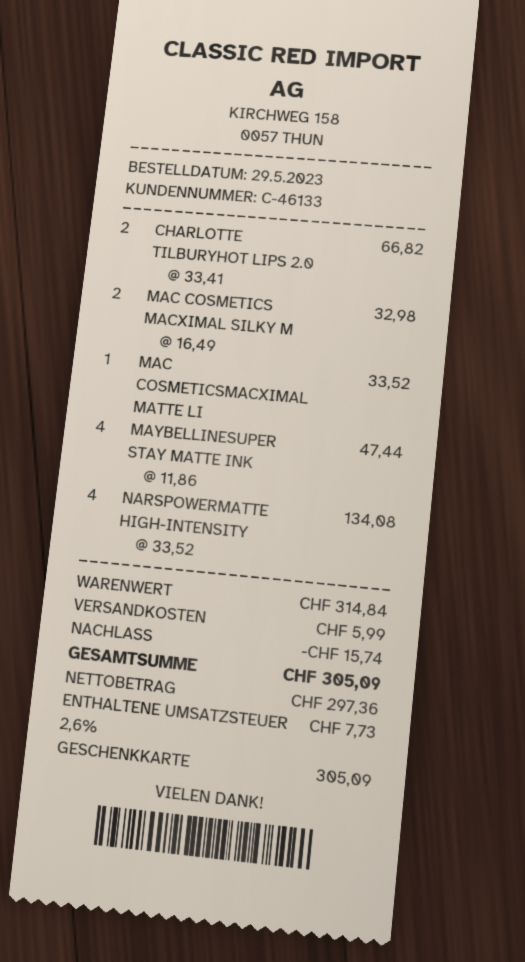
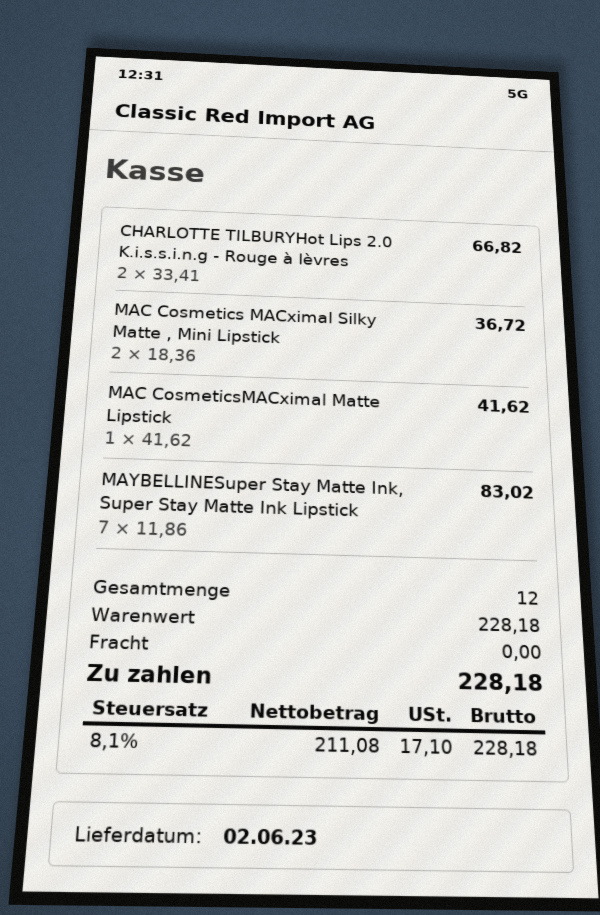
MAC COSMETICS MACXIMAL SILKY M: 2 x 16.49 = 32.98 -> 2 x 18.36 = 36.72
MAC COSMETICSMACXIMAL MATTE LI: 1 x 33.52 = 33.52 -> 1 x 41.62 = 41.62
MAYBELLINESUPER STAY MATTE INK: 4 x 11.86 = 47.44 -> 7 x 11.86 = 83.02
NARSPOWERMATTE HIGH-INTENSITY: 4 x 33.52 = 134.08 -> none
subtotal: 314.84 -> 228.18
discount: 15.74 -> none
shipping: 5.99 -> 0.00
net: 297.36 -> 211.08
tax: 2.6% = 7.73 -> 8.1% = 17.10
total: 305.09 -> 228.18

